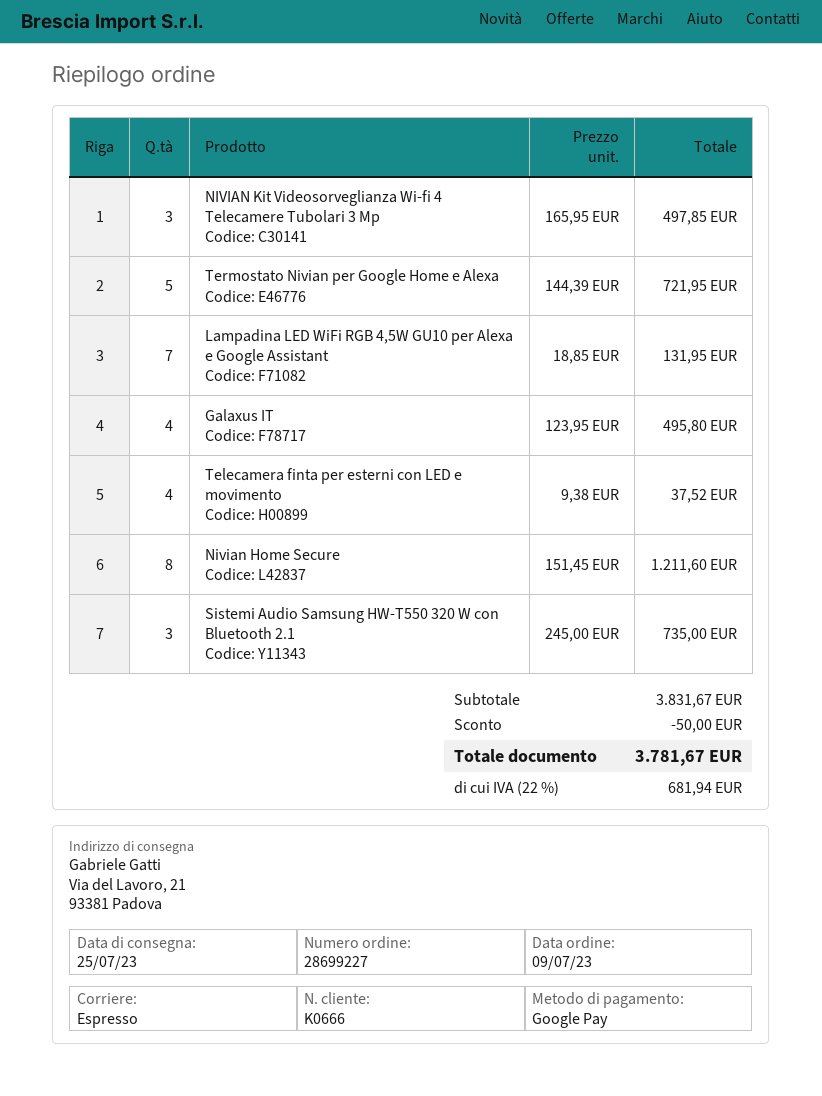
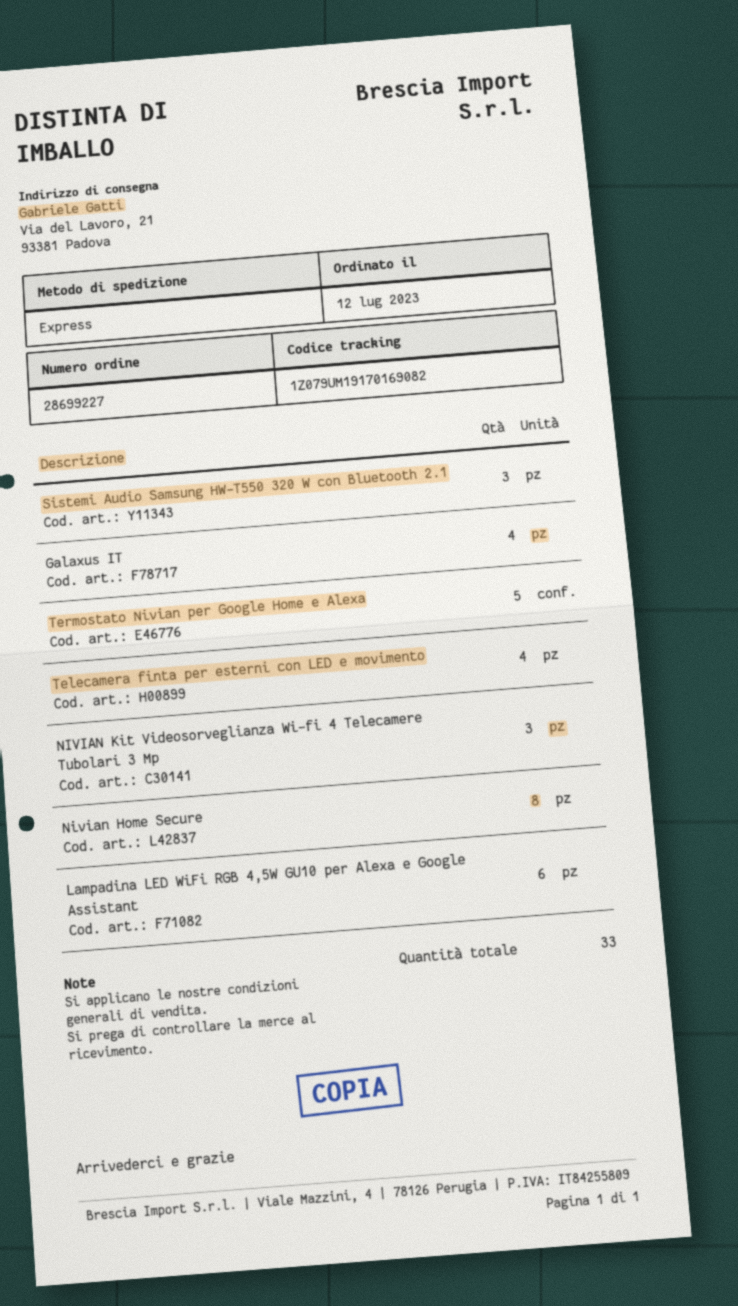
order date: 2023-07-09 -> 2023-07-12
Lampadina LED WiFi RGB 4,5W GU10 per Alexa e Google Assistant: 7 -> 6

